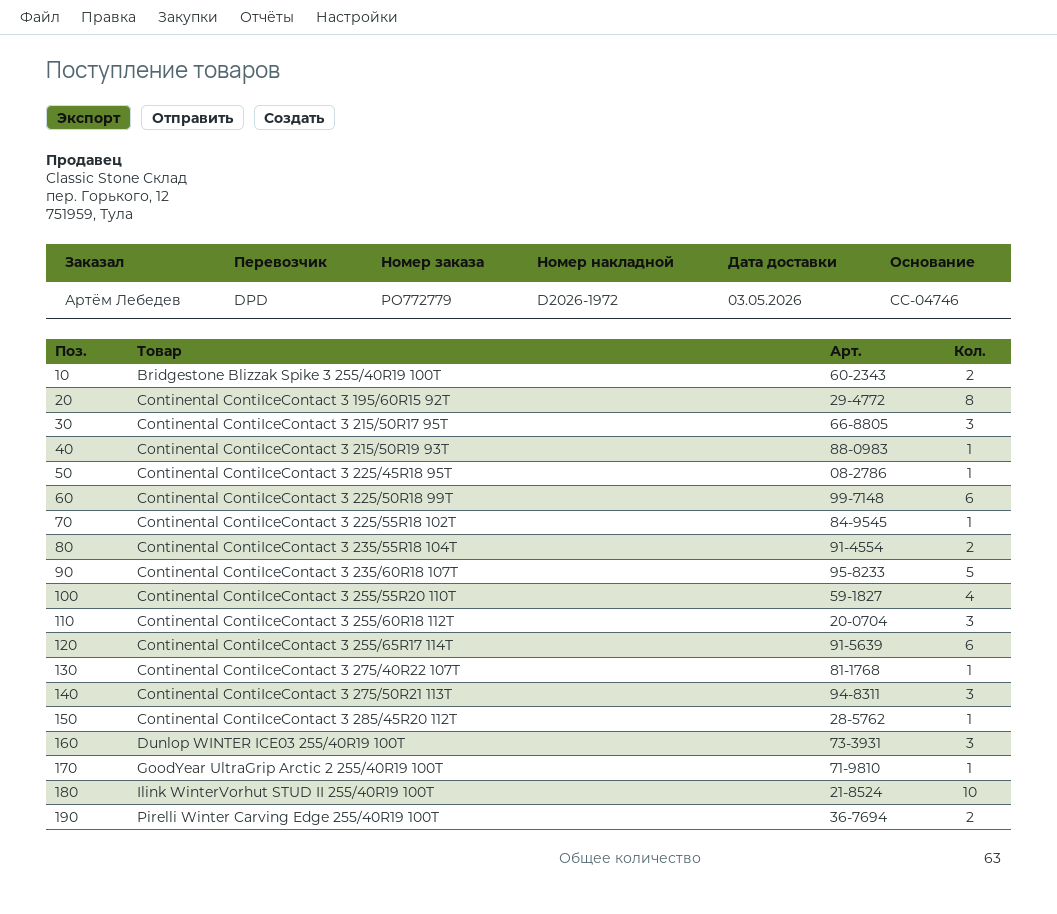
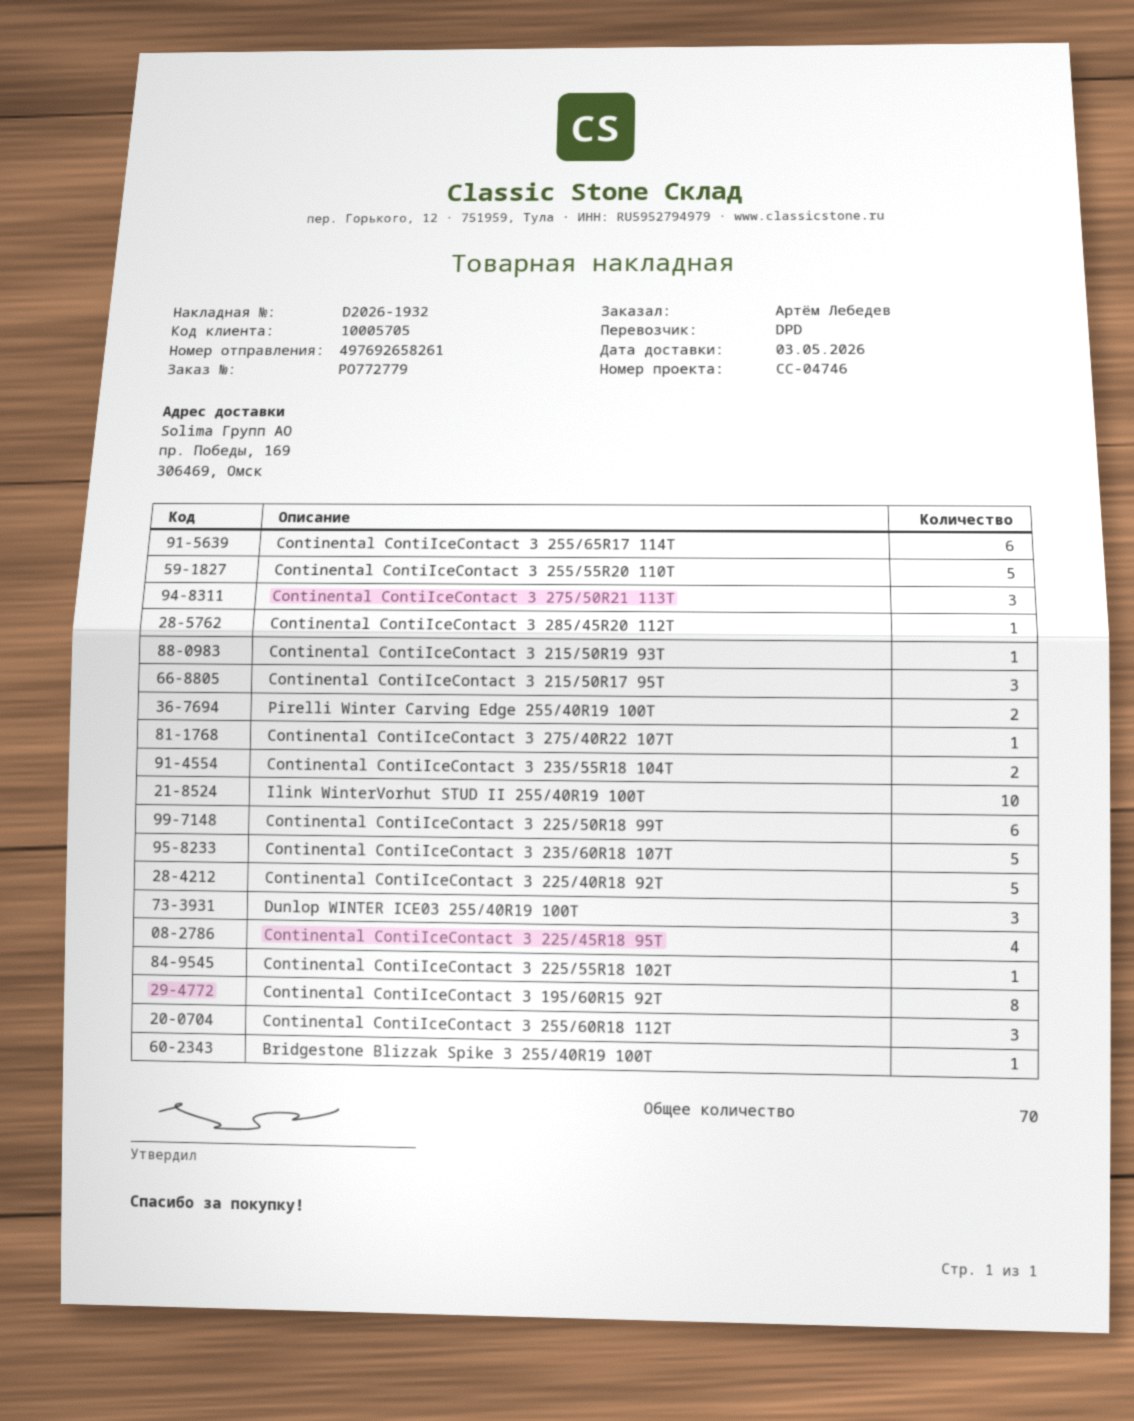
delivery note number: D2026-1972 -> D2026-1932
Bridgestone Blizzak Spike 3 255/40R19 100T: 2 -> 1
Continental ContiIceContact 3 225/45R18 95T: 1 -> 4
Continental ContiIceContact 3 255/55R20 110T: 4 -> 5
GoodYear UltraGrip Arctic 2 255/40R19 100T: 1 -> none
Continental ContiIceContact 3 225/40R18 92T: none -> 5
total quantity: 63 -> 70

